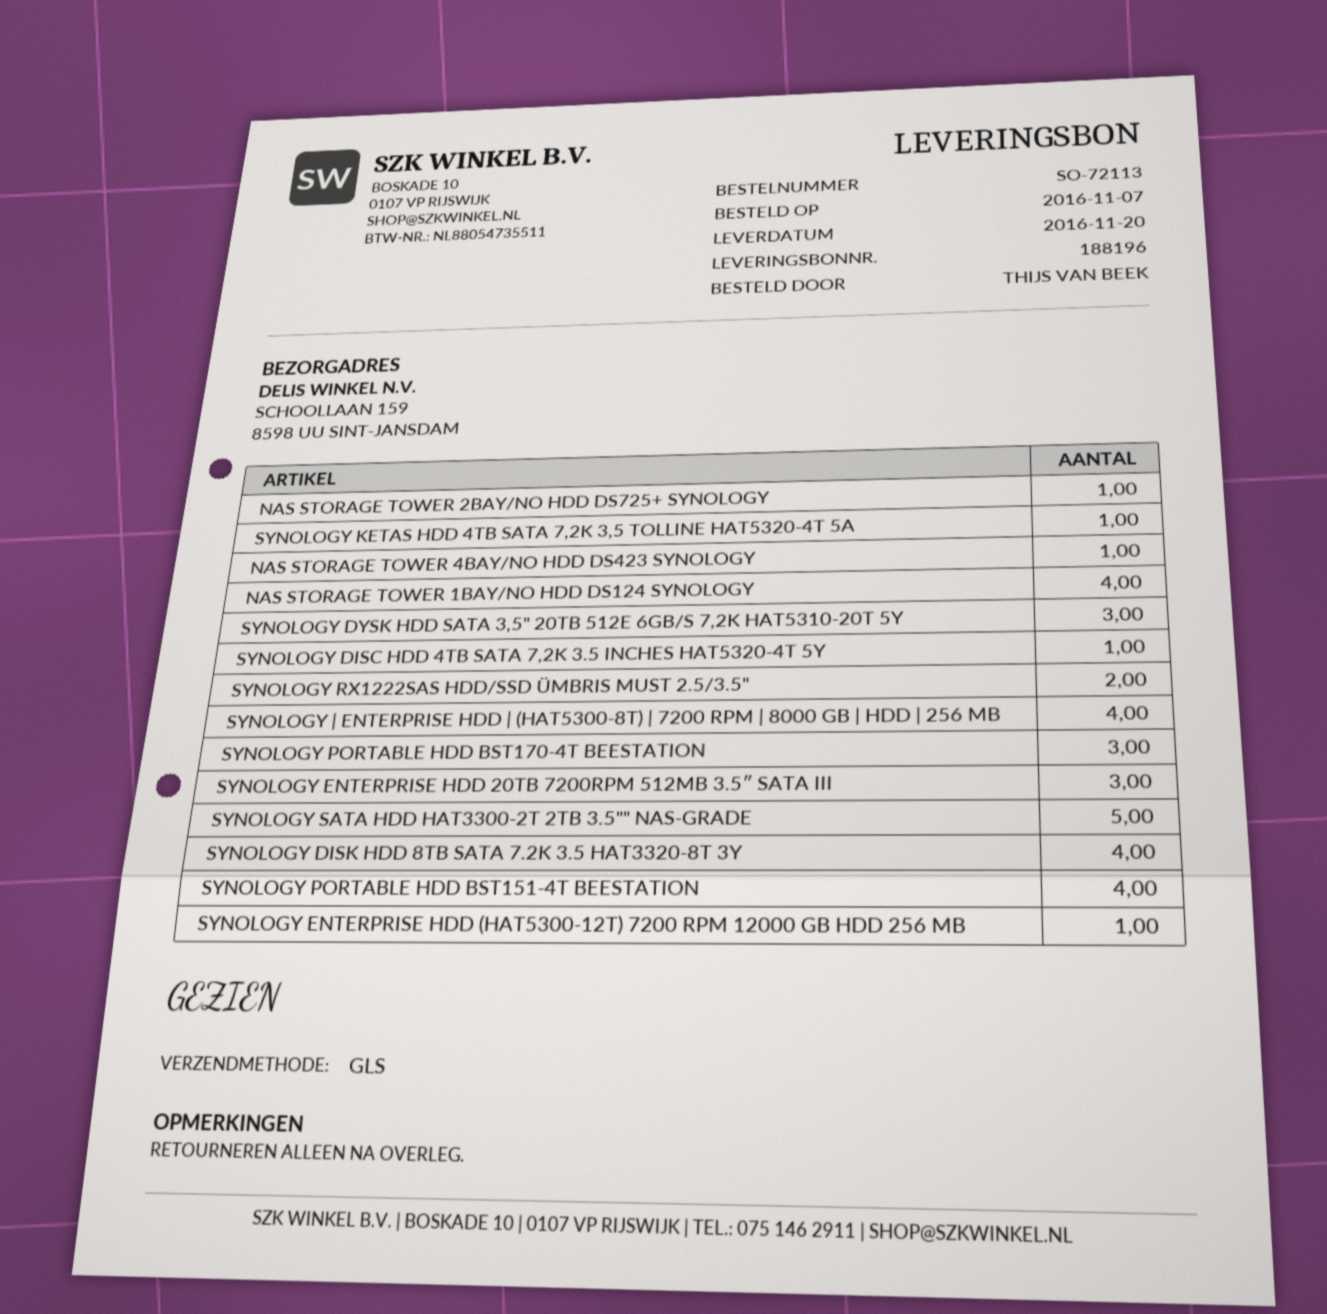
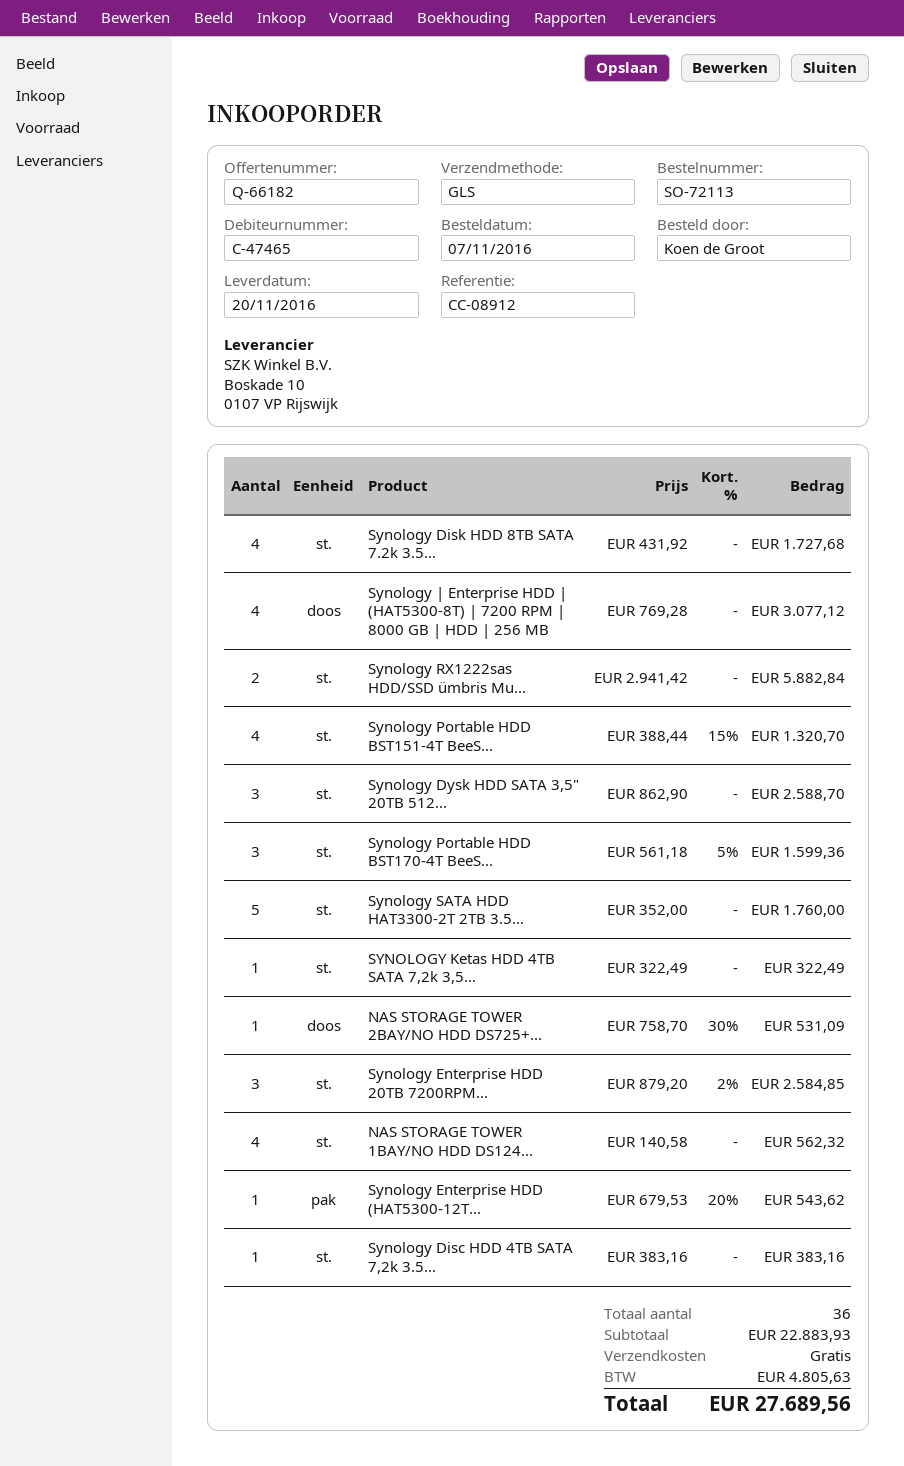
ordered by: THIJS VAN BEEK -> Koen de Groot
NAS STORAGE TOWER 4BAY/NO HDD DS423 SYNOLOGY: 1 -> none

